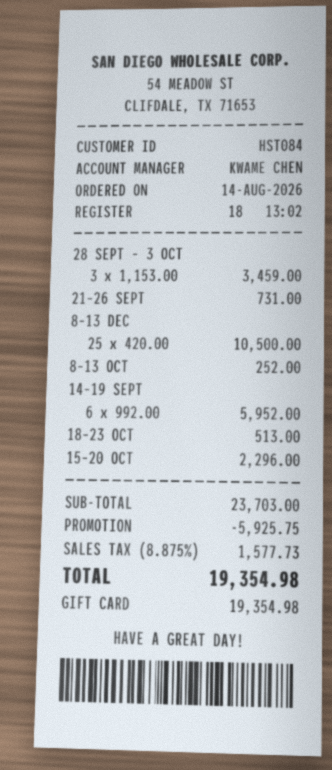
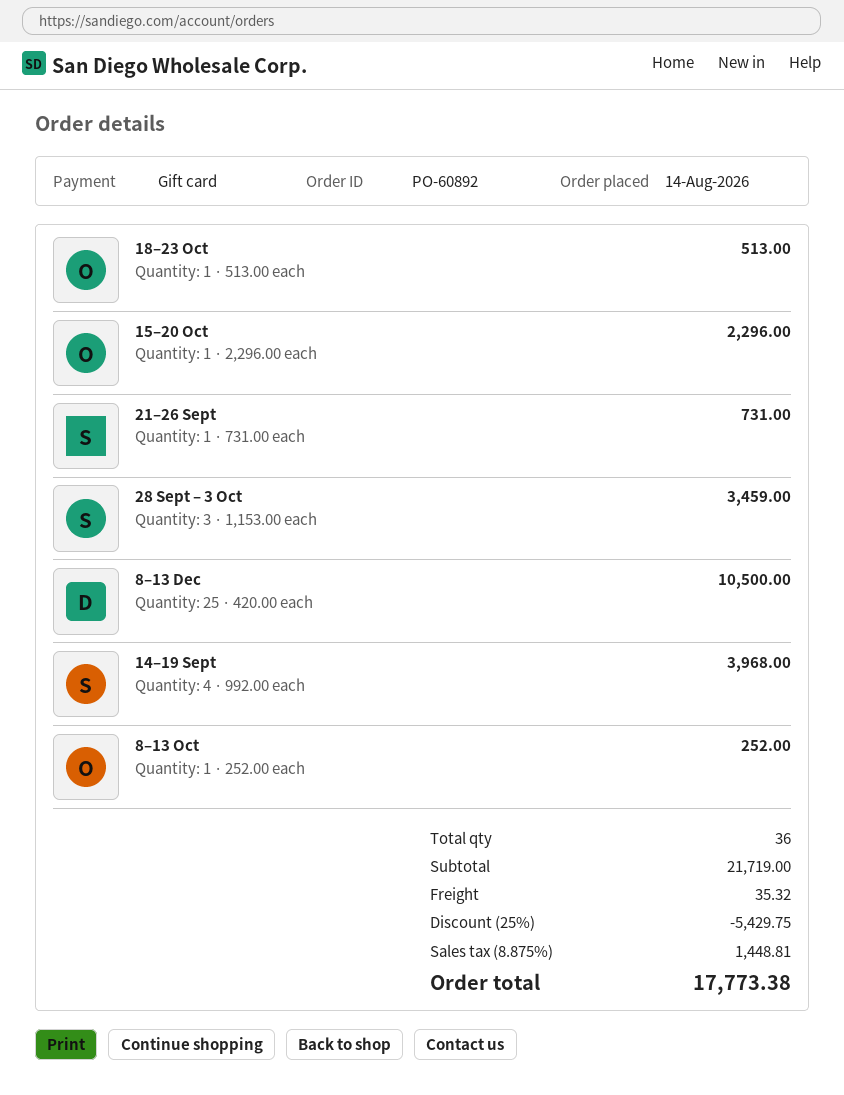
14–19 SEPT: 6 x 992.00 = 5952.00 -> 4 x 992.00 = 3968.00
subtotal: 23703.00 -> 21719.00
discount: 5925.75 -> 5429.75
shipping: none -> 35.32
tax: 8.875% = 1577.73 -> 8.875% = 1448.81
total: 19354.98 -> 17773.38

